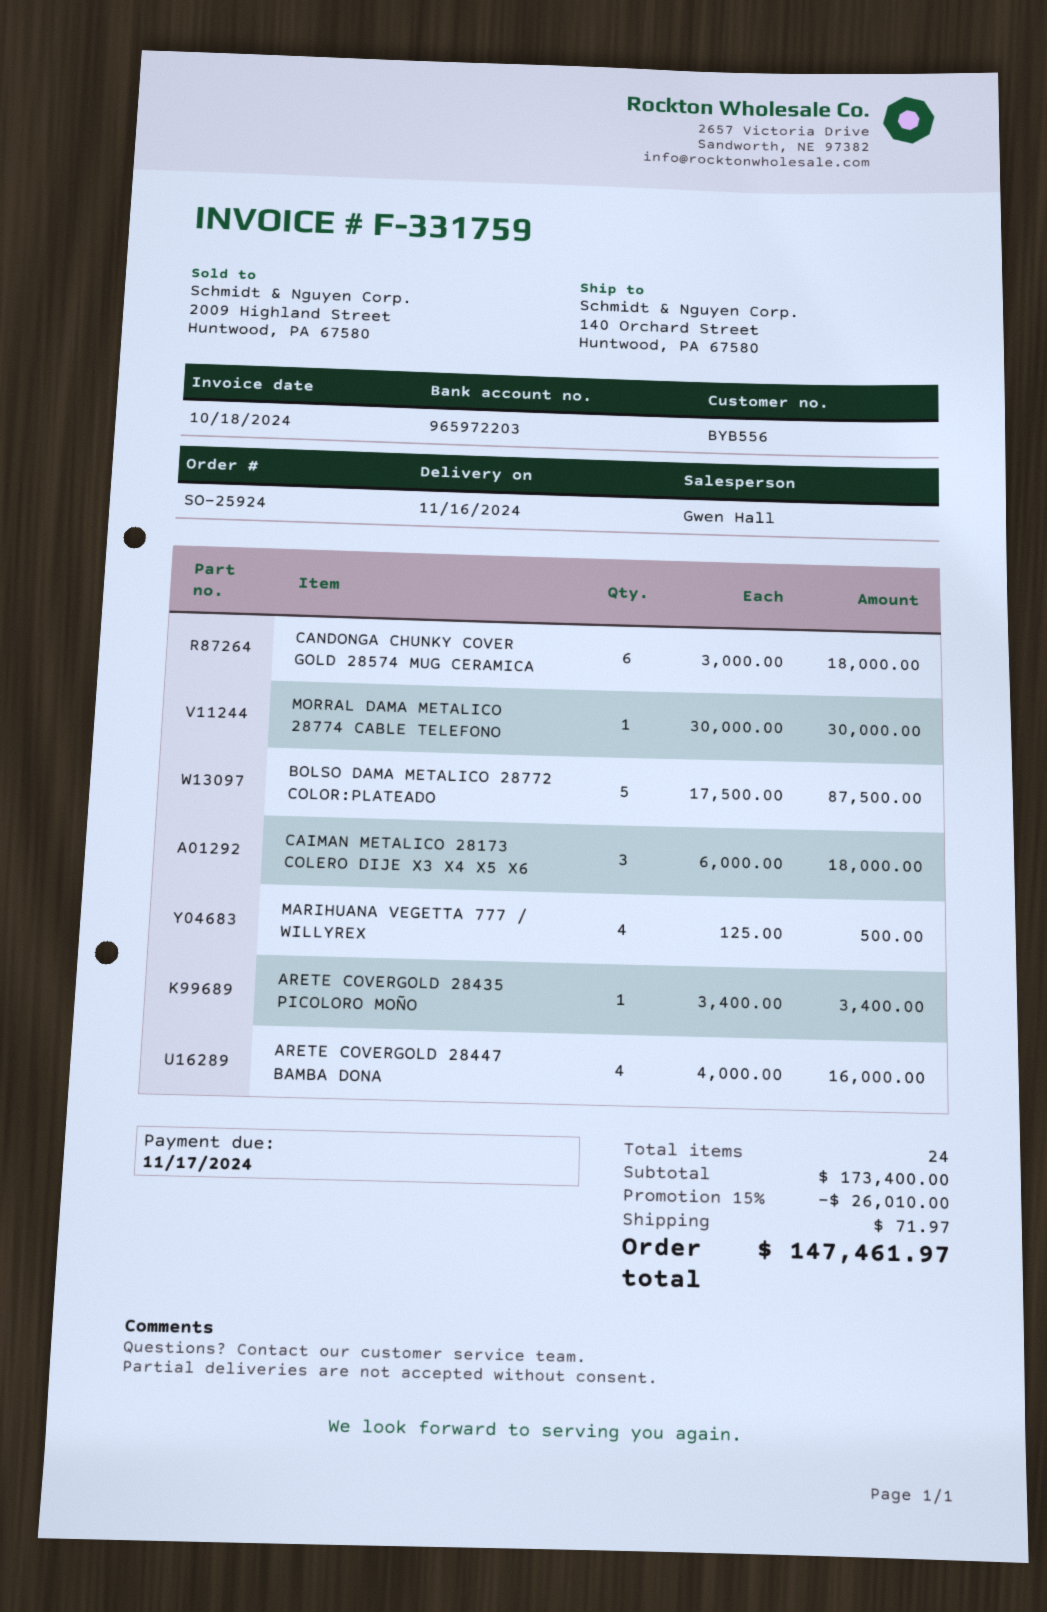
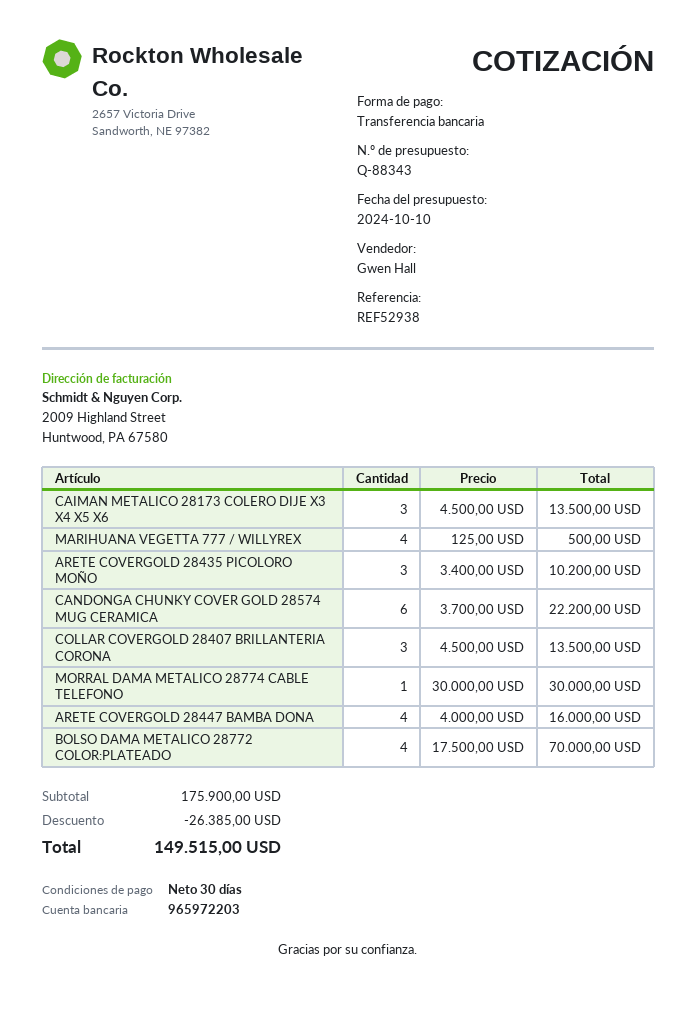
CANDONGA CHUNKY COVER GOLD 28574 MUG CERAMICA: 6 x 3000.00 = 18000.00 -> 6 x 3700.00 = 22200.00
BOLSO DAMA METALICO 28772 COLOR:PLATEADO: 5 x 17500.00 = 87500.00 -> 4 x 17500.00 = 70000.00
CAIMAN METALICO 28173 COLERO DIJE X3 X4 X5 X6: 3 x 6000.00 = 18000.00 -> 3 x 4500.00 = 13500.00
ARETE COVERGOLD 28435 PICOLORO MOÑO: 1 x 3400.00 = 3400.00 -> 3 x 3400.00 = 10200.00
COLLAR COVERGOLD 28407 BRILLANTERIA CORONA: none -> 3 x 4500.00 = 13500.00
subtotal: 173400.00 -> 175900.00
discount: 26010.00 -> 26385.00
shipping: 71.97 -> none
total: 147461.97 -> 149515.00

